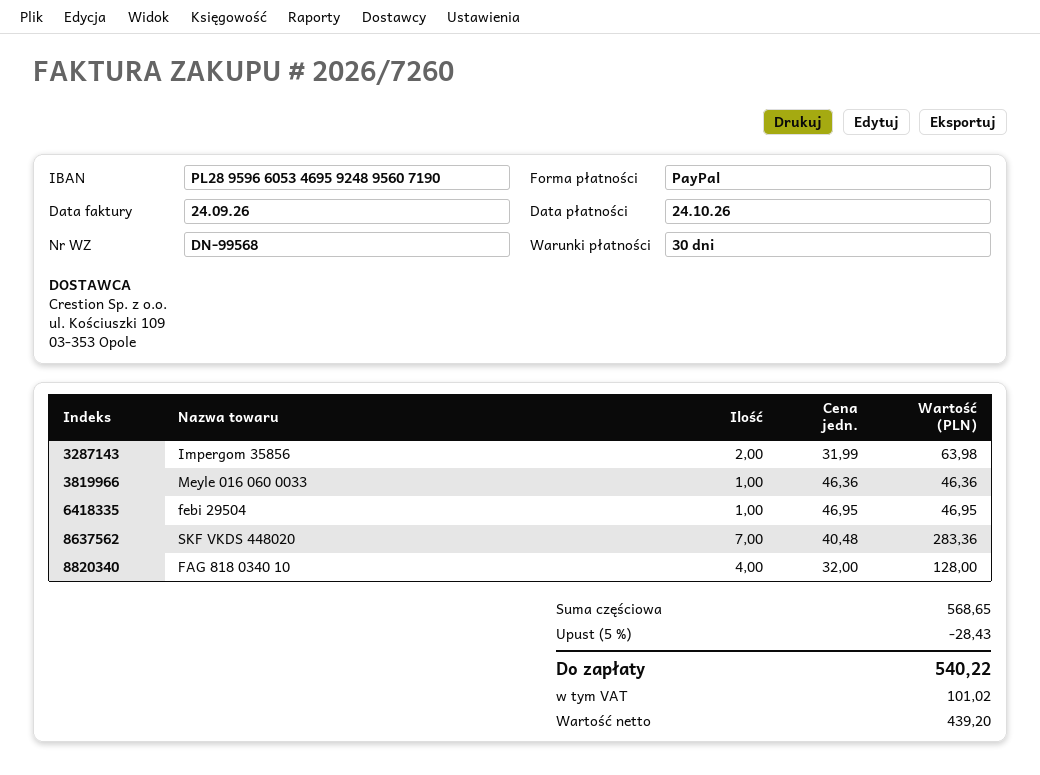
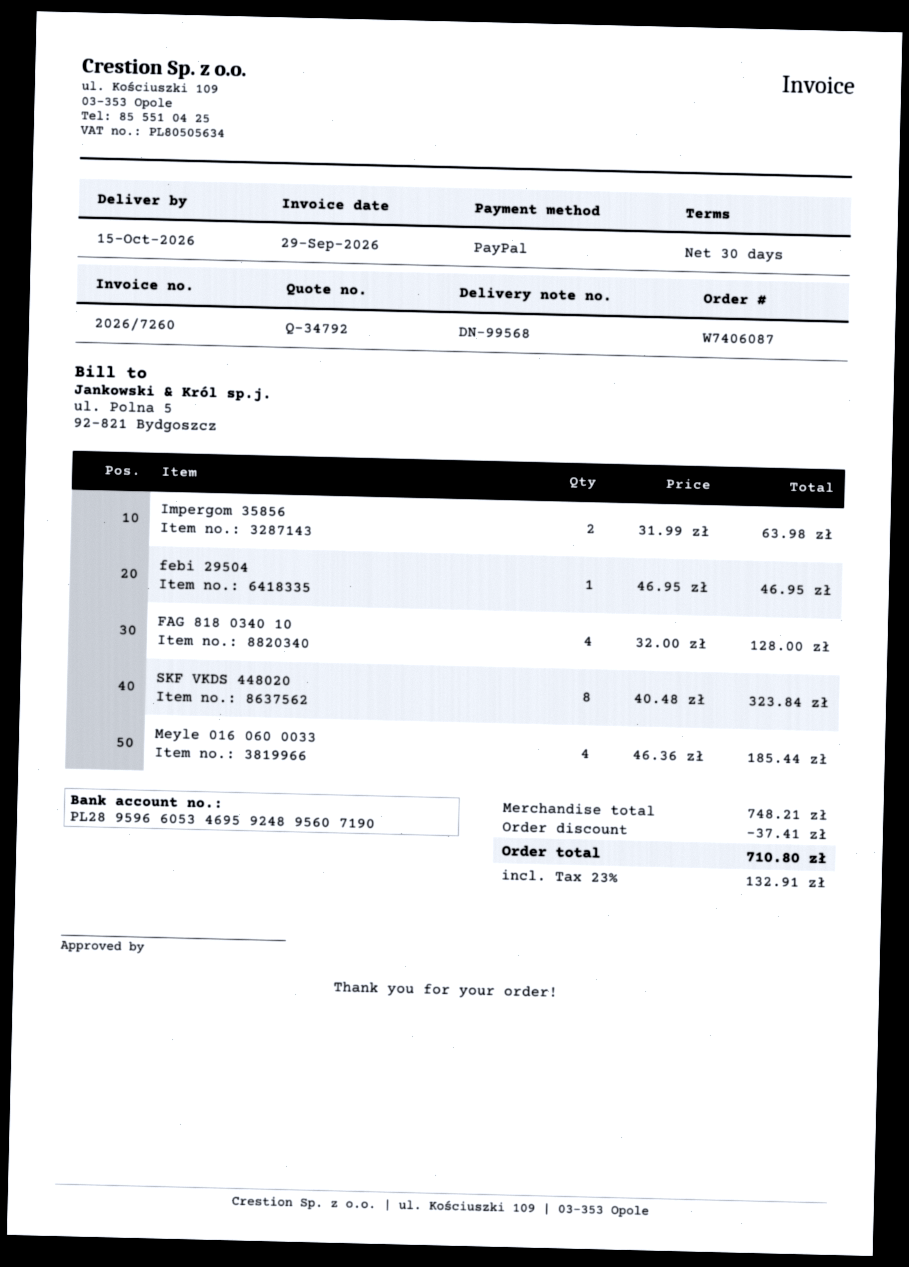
invoice date: 2026-09-24 -> 2026-09-29
Meyle 016 060 0033: 1 x 46.36 = 46.36 -> 4 x 46.36 = 185.44
SKF VKDS 448020: 7 x 40.48 = 283.36 -> 8 x 40.48 = 323.84
subtotal: 568.65 -> 748.21
discount: 28.43 -> 37.41
tax: 101.02 -> 132.91
total: 540.22 -> 710.80

